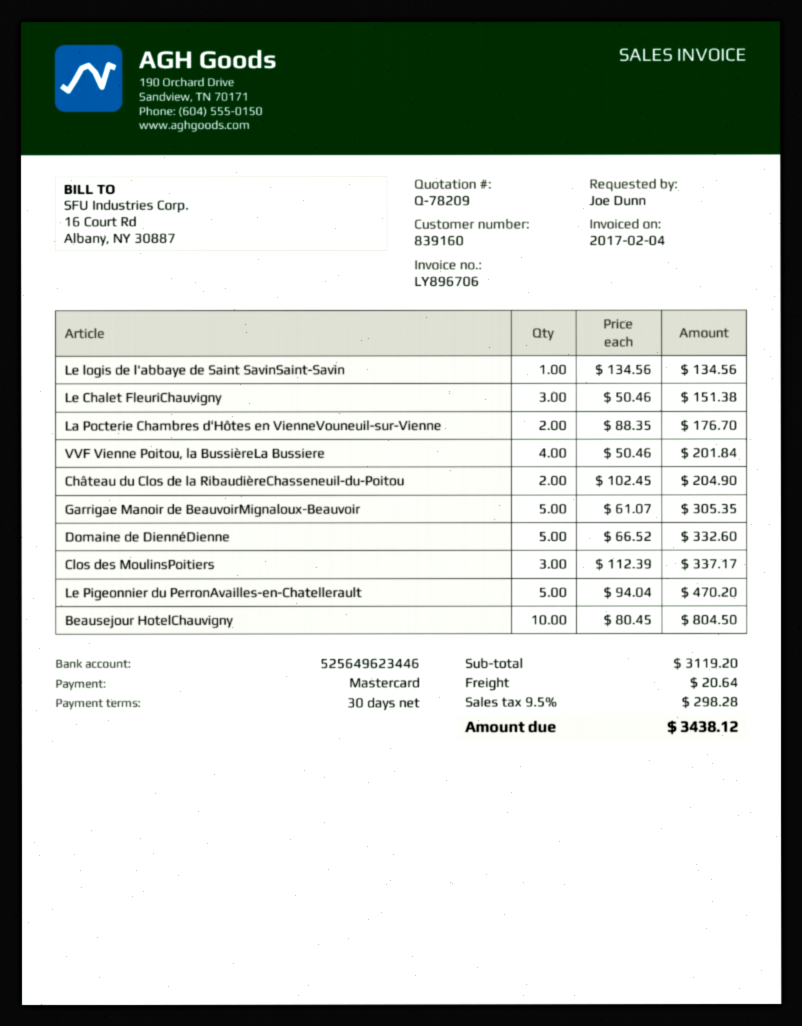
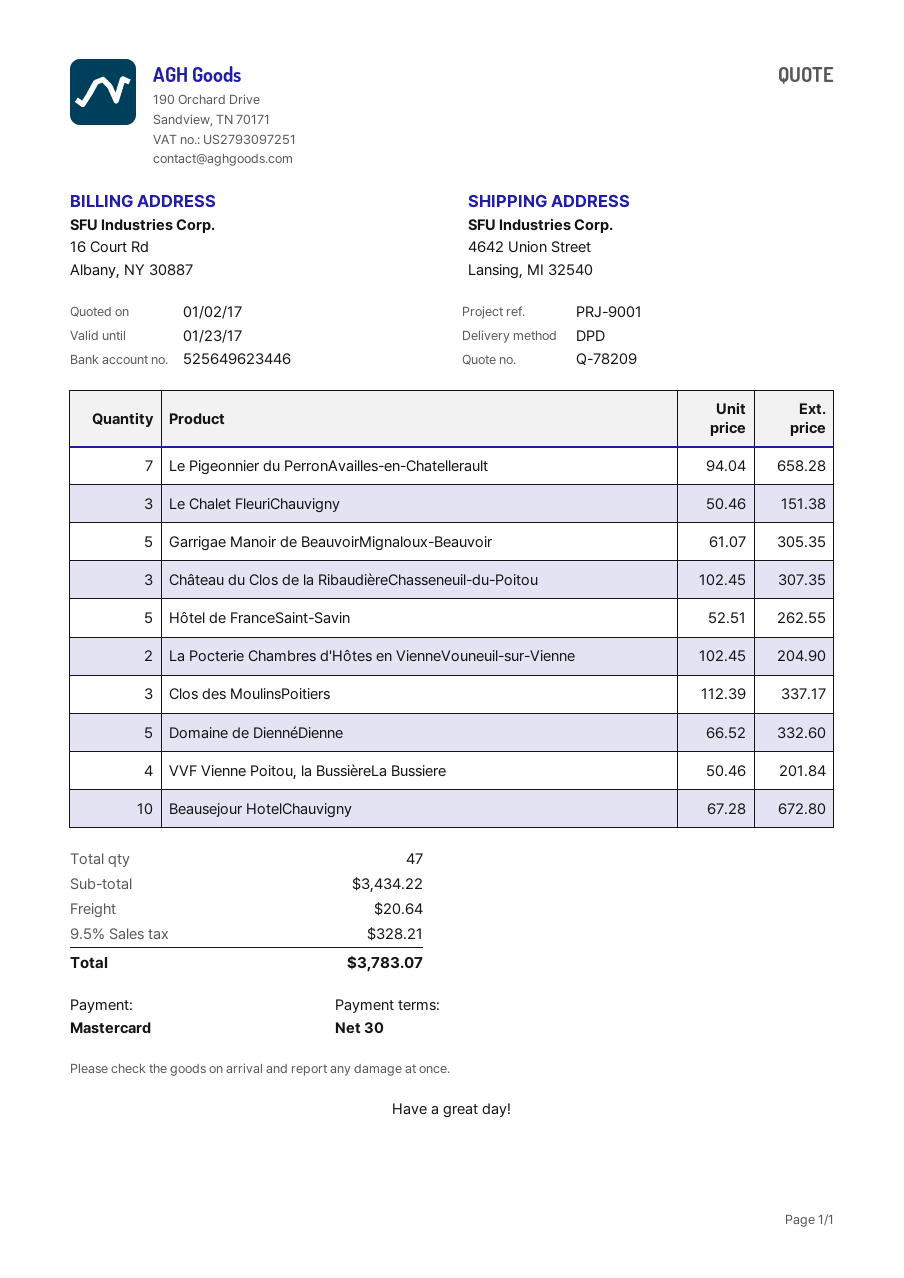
Le logis de l'abbaye de Saint SavinSaint-Savin: 1 x 134.56 = 134.56 -> none
La Pocterie Chambres d'Hôtes en VienneVouneuil-sur-Vienne: 2 x 88.35 = 176.70 -> 2 x 102.45 = 204.90
Château du Clos de la RibaudièreChasseneuil-du-Poitou: 2 x 102.45 = 204.90 -> 3 x 102.45 = 307.35
Le Pigeonnier du PerronAvailles-en-Chatellerault: 5 x 94.04 = 470.20 -> 7 x 94.04 = 658.28
Beausejour HotelChauvigny: 10 x 80.45 = 804.50 -> 10 x 67.28 = 672.80
Hôtel de FranceSaint-Savin: none -> 5 x 52.51 = 262.55
subtotal: 3119.20 -> 3434.22
tax: 9.5% = 298.28 -> 9.5% = 328.21
total: 3438.12 -> 3783.07

